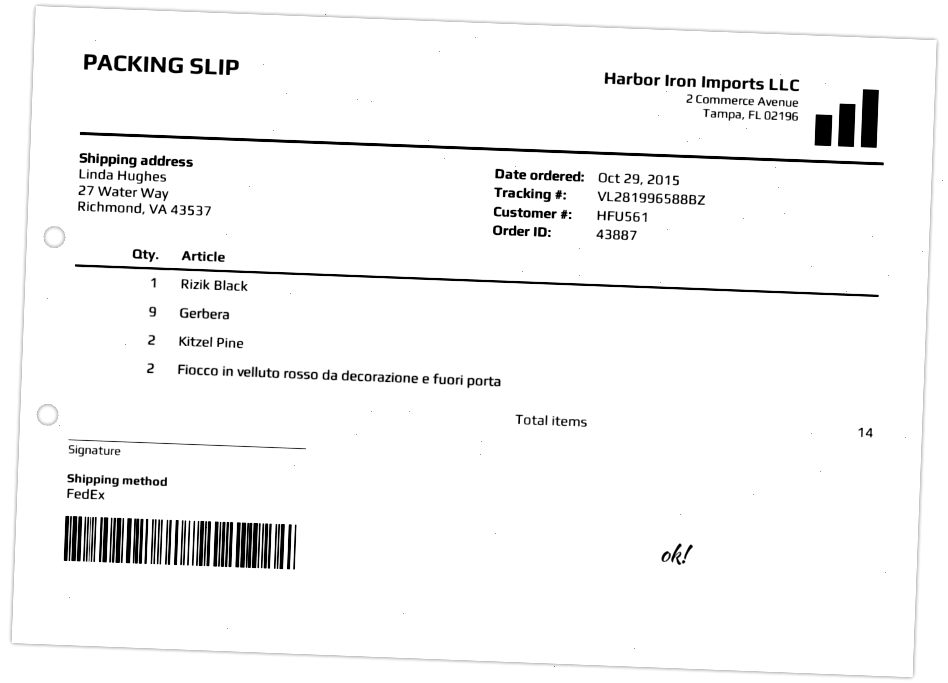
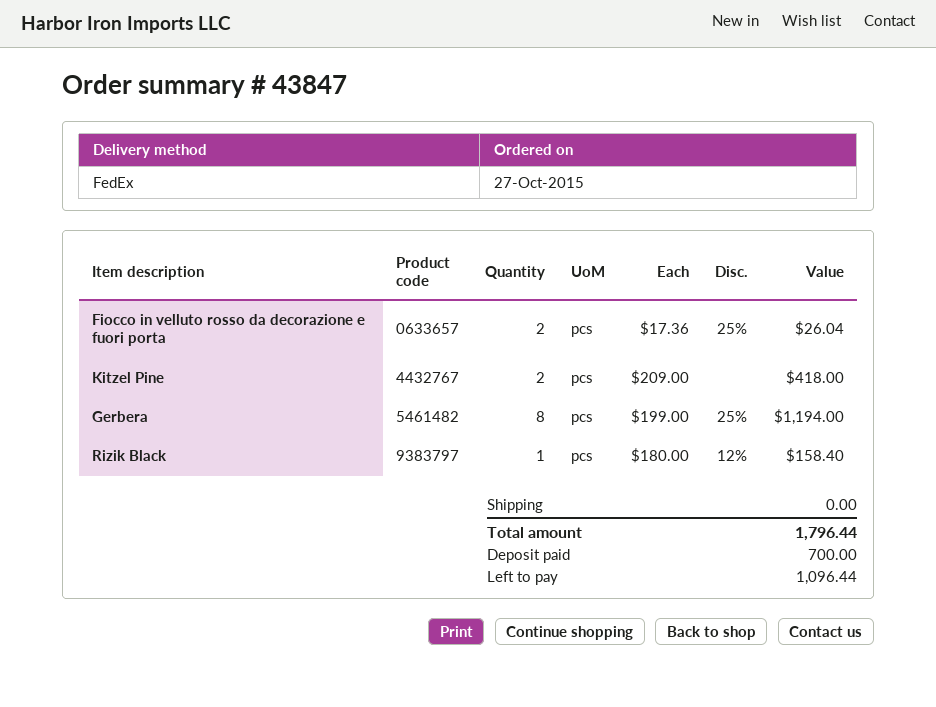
order number: 43887 -> 43847
order date: 2015-10-29 -> 2015-10-27
Gerbera: 9 -> 8

